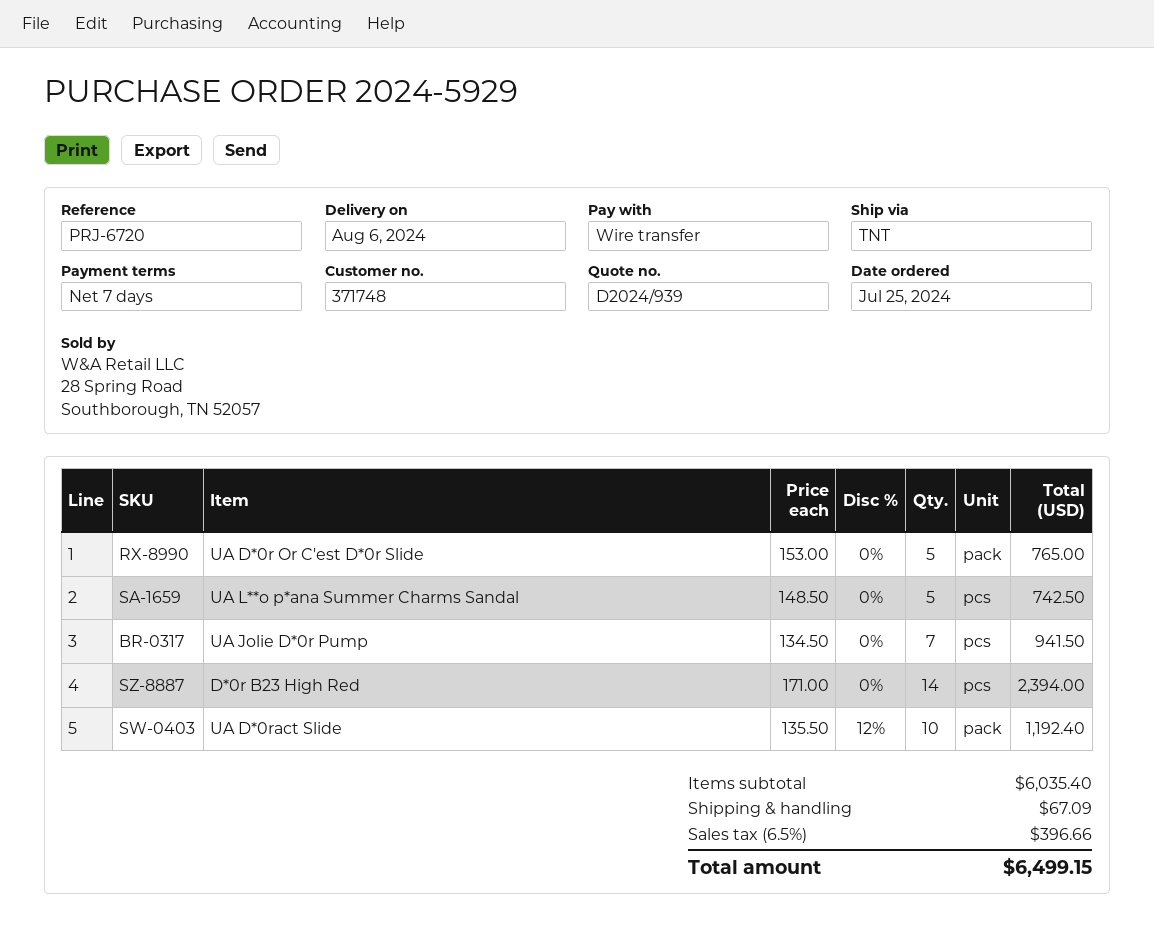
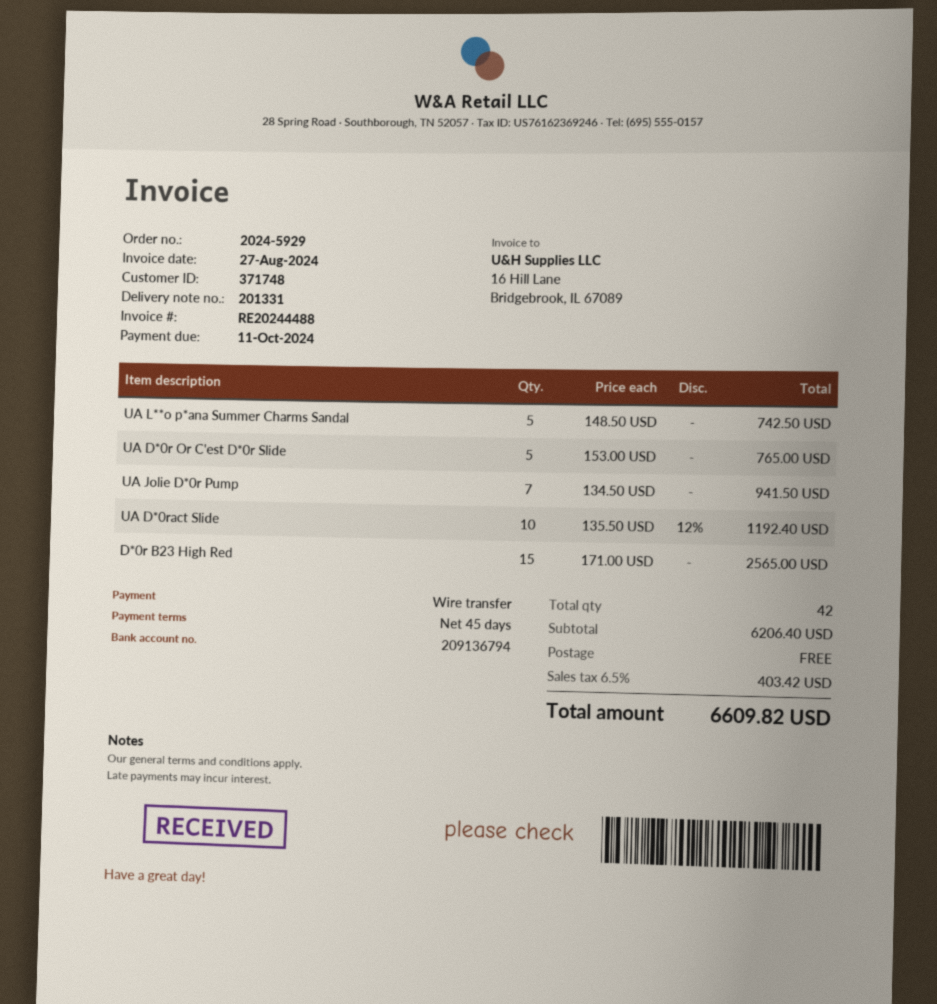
payment terms: 7 days -> 45 days
D*0r B23 High Red: 14 x 171.00 = 2394.00 -> 15 x 171.00 = 2565.00
subtotal: 6035.40 -> 6206.40
shipping: 67.09 -> 0.00
tax: 6.5% = 396.66 -> 6.5% = 403.42
total: 6499.15 -> 6609.82

